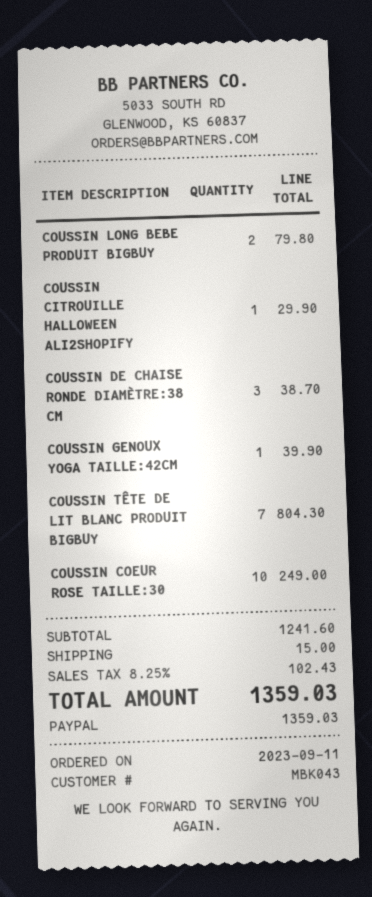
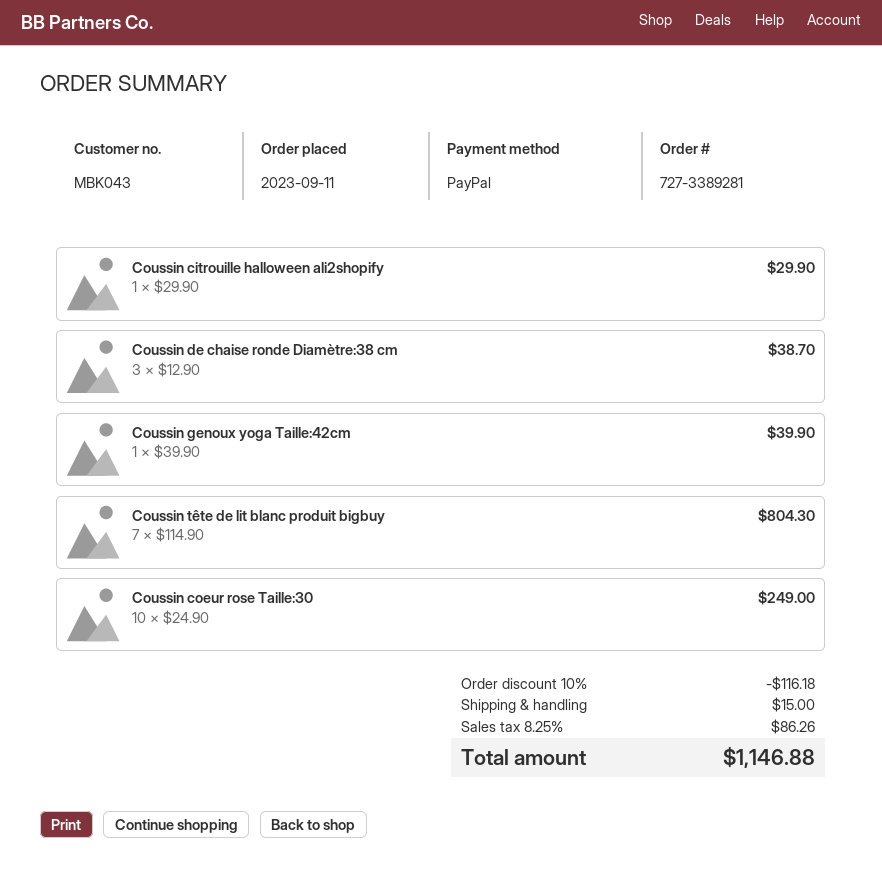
COUSSIN LONG BEBE PRODUIT BIGBUY: 2 for 79.80 -> none
discount: none -> 10% = 116.18
tax: 8.25% = 102.43 -> 8.25% = 86.26
total: 1359.03 -> 1146.88

